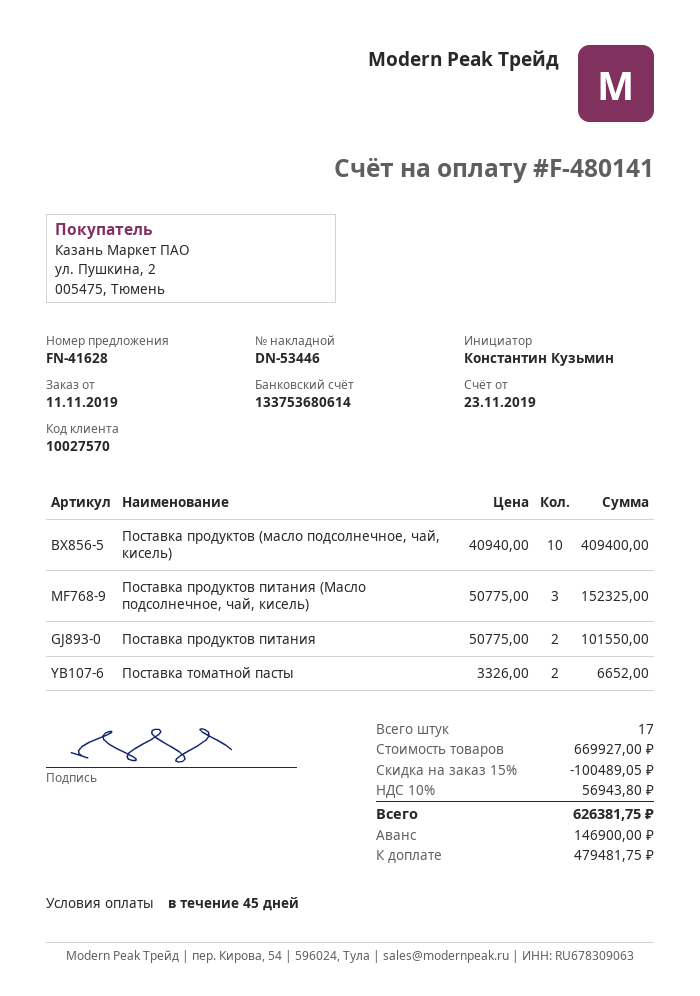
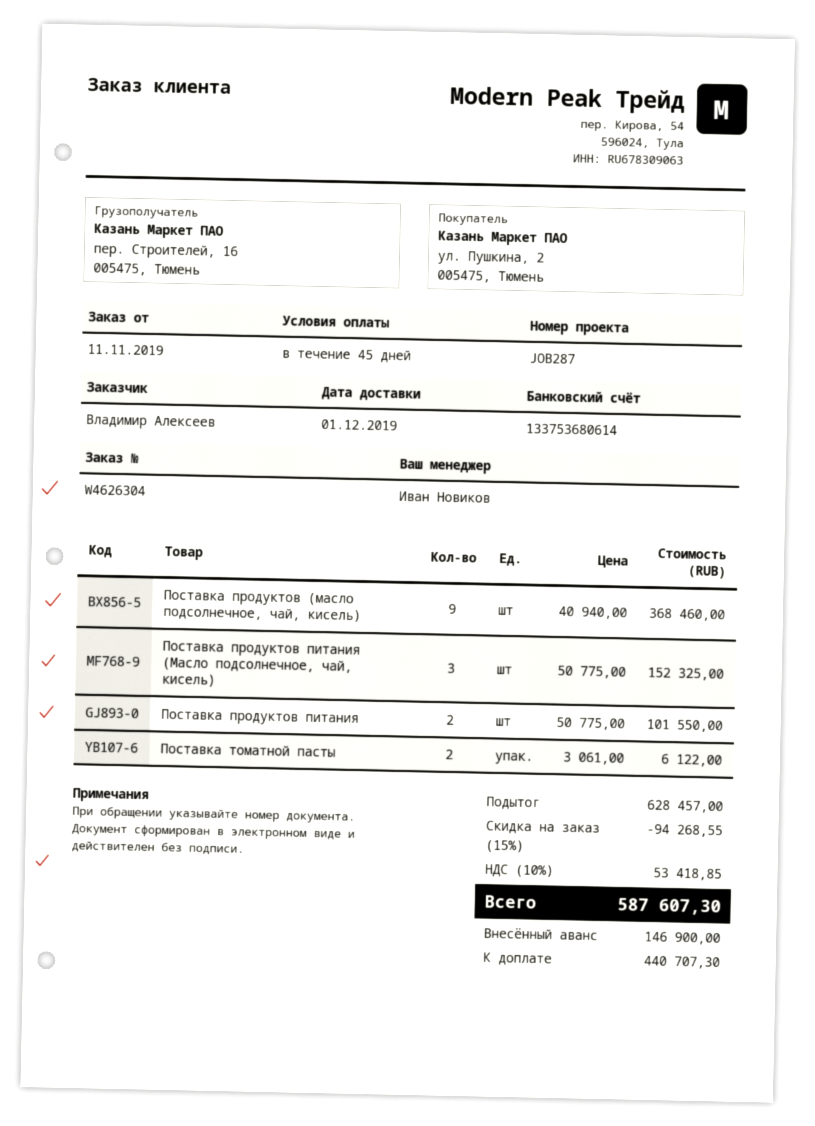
ordered by: Константин Кузьмин -> Владимир Алексеев
Поставка продуктов (масло подсолнечное, чай, кисель): 10 x 40940.00 = 409400.00 -> 9 x 40940.00 = 368460.00
Поставка томатной пасты: 2 x 3326.00 = 6652.00 -> 2 x 3061.00 = 6122.00
subtotal: 669927.00 -> 628457.00
discount: 15% = 100489.05 -> 15% = 94268.55
tax: 10% = 56943.80 -> 10% = 53418.85
total: 626381.75 -> 587607.30
balance: 479481.75 -> 440707.30

